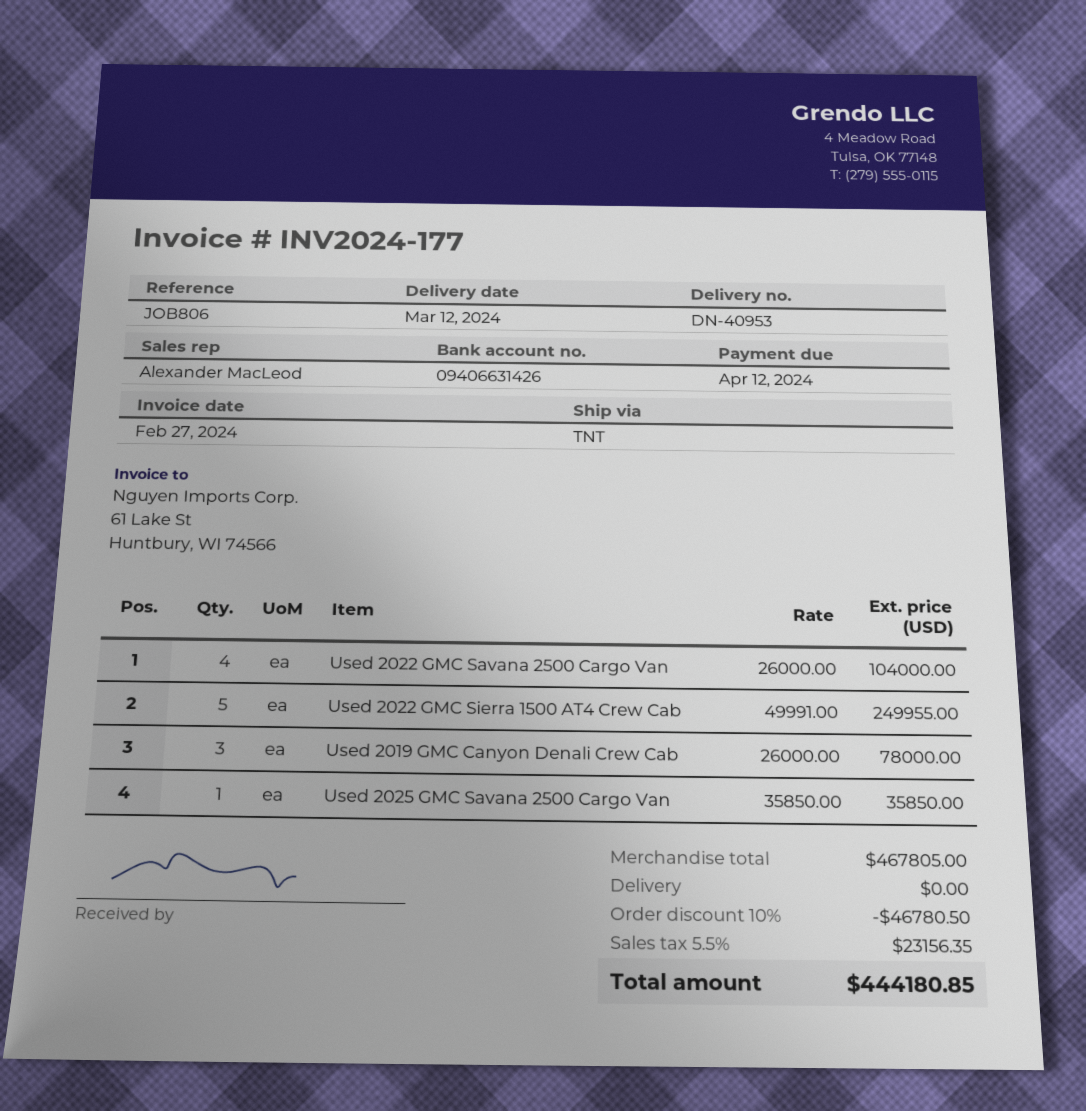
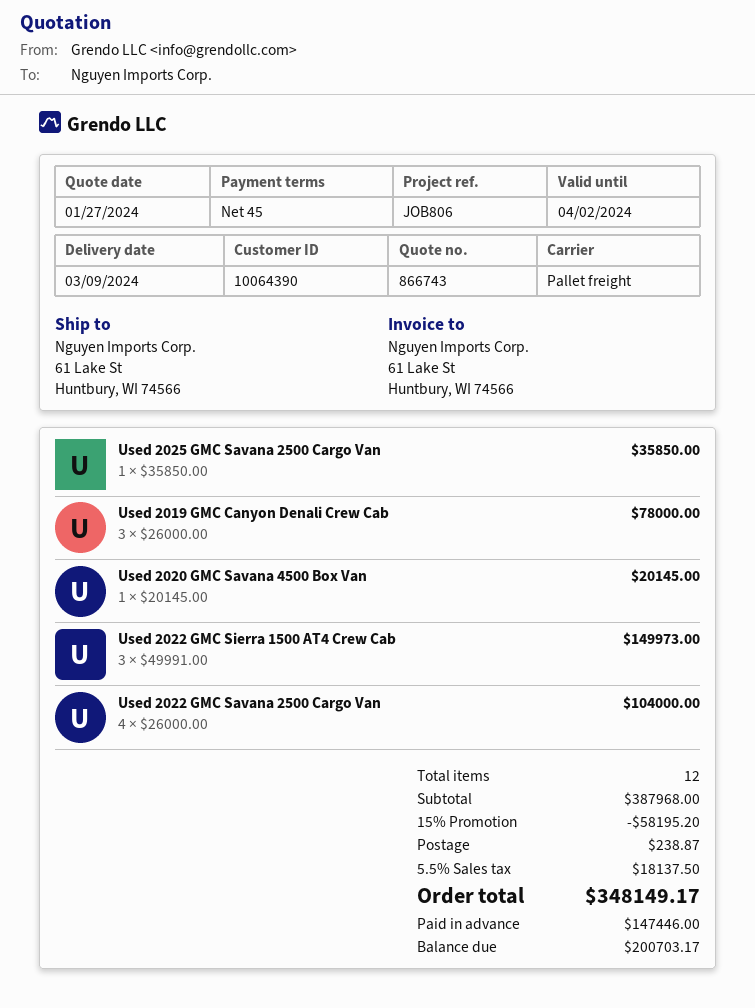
delivery date: 2024-03-12 -> 2024-03-09
shipping method: TNT -> pallet freight
Used 2022 GMC Sierra 1500 AT4 Crew Cab: 5 x 49991.00 = 249955.00 -> 3 x 49991.00 = 149973.00
Used 2020 GMC Savana 4500 Box Van: none -> 1 x 20145.00 = 20145.00
subtotal: 467805.00 -> 387968.00
discount: 10% = 46780.50 -> 15% = 58195.20
shipping: 0.00 -> 238.87
tax: 5.5% = 23156.35 -> 5.5% = 18137.50
total: 444180.85 -> 348149.17

